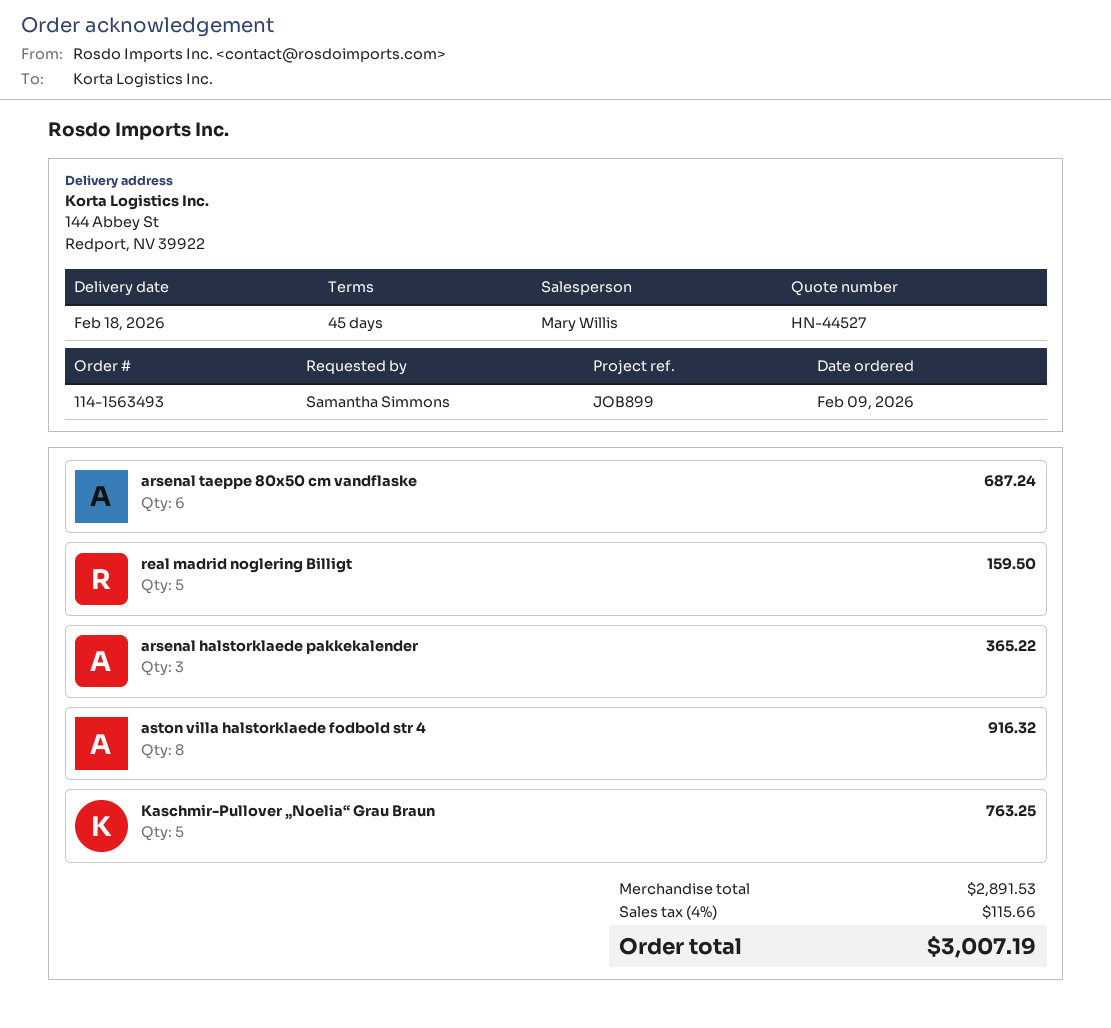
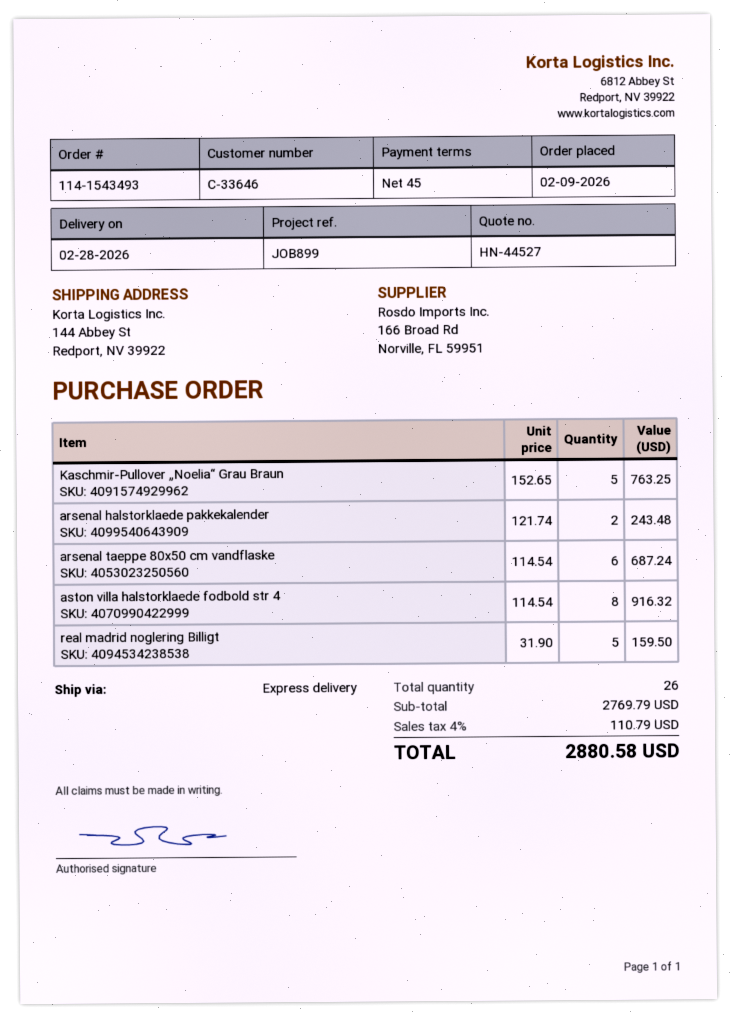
order number: 114-1563493 -> 114-1543493
delivery date: 2026-02-18 -> 2026-02-28
arsenal halstorklaede pakkekalender: 3 for 365.22 -> 2 for 243.48
subtotal: 2891.53 -> 2769.79
tax: 4% = 115.66 -> 4% = 110.79
total: 3007.19 -> 2880.58

